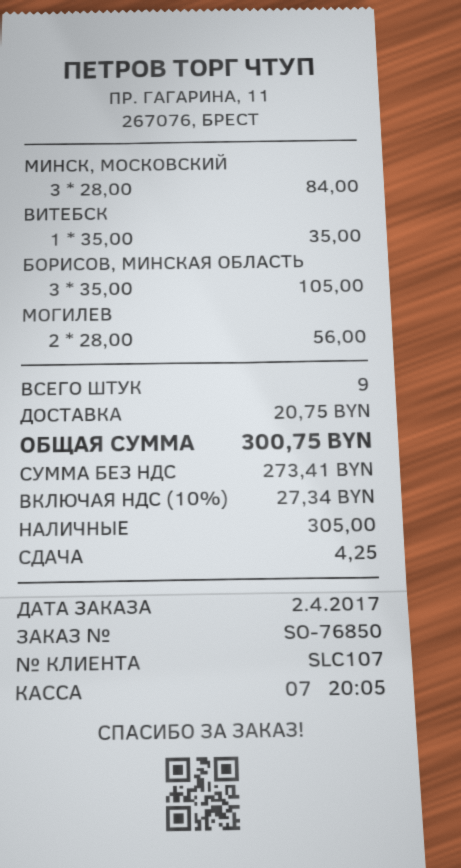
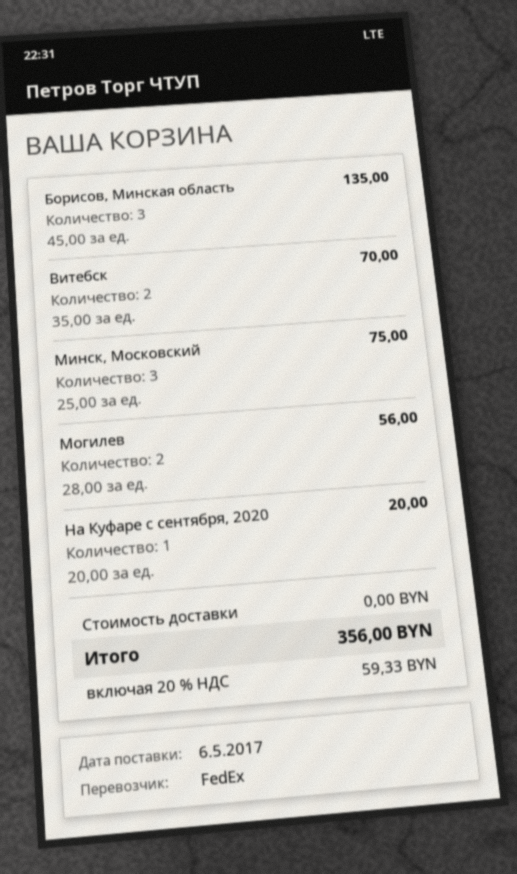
МИНСК, МОСКОВСКИЙ: 3 x 28.00 = 84.00 -> 3 x 25.00 = 75.00
ВИТЕБСК: 1 x 35.00 = 35.00 -> 2 x 35.00 = 70.00
БОРИСОВ, МИНСКАЯ ОБЛАСТЬ: 3 x 35.00 = 105.00 -> 3 x 45.00 = 135.00
На Куфаре с сентября, 2020: none -> 1 x 20.00 = 20.00
shipping: 20.75 -> 0.00
tax: 10% = 27.34 -> 20% = 59.33
total: 300.75 -> 356.00

